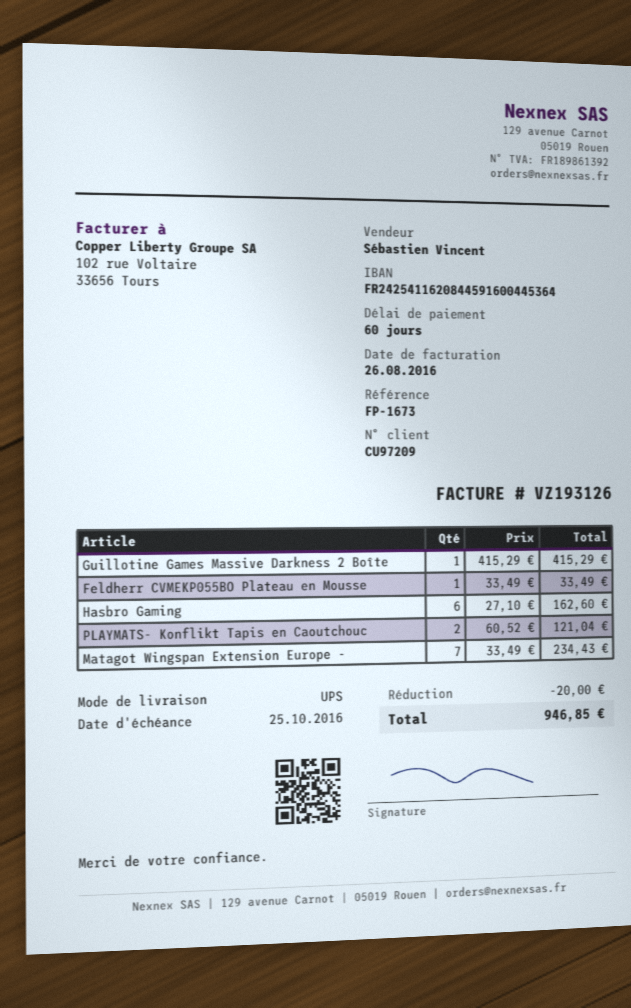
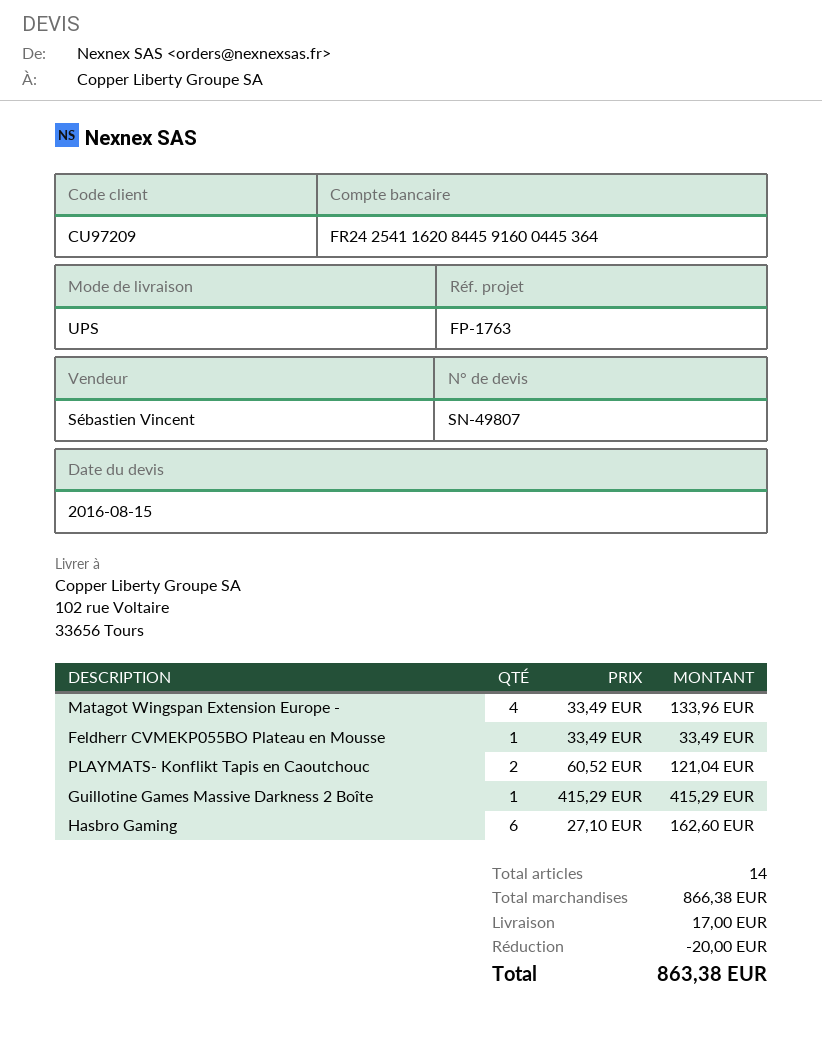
reference: FP-1673 -> FP-1763
Matagot Wingspan Extension Europe -: 7 x 33.49 = 234.43 -> 4 x 33.49 = 133.96
shipping: none -> 17.00
total: 946.85 -> 863.38

